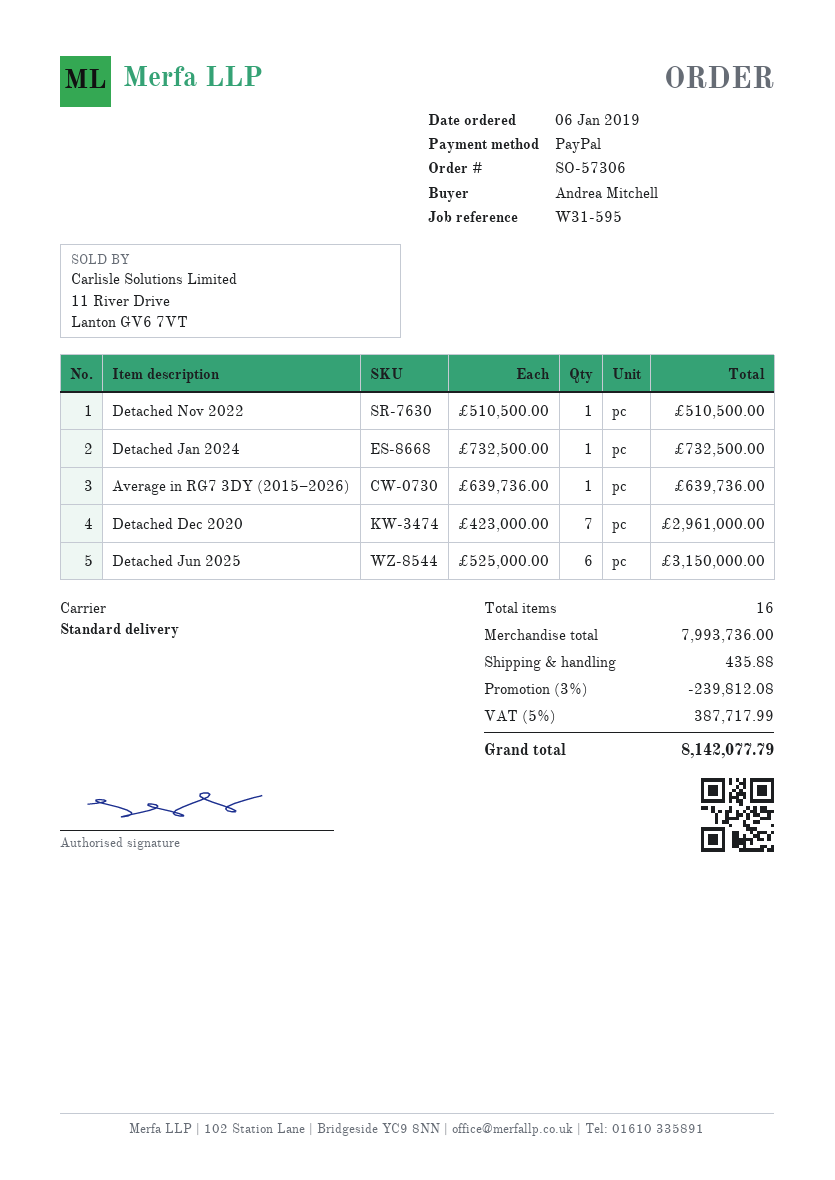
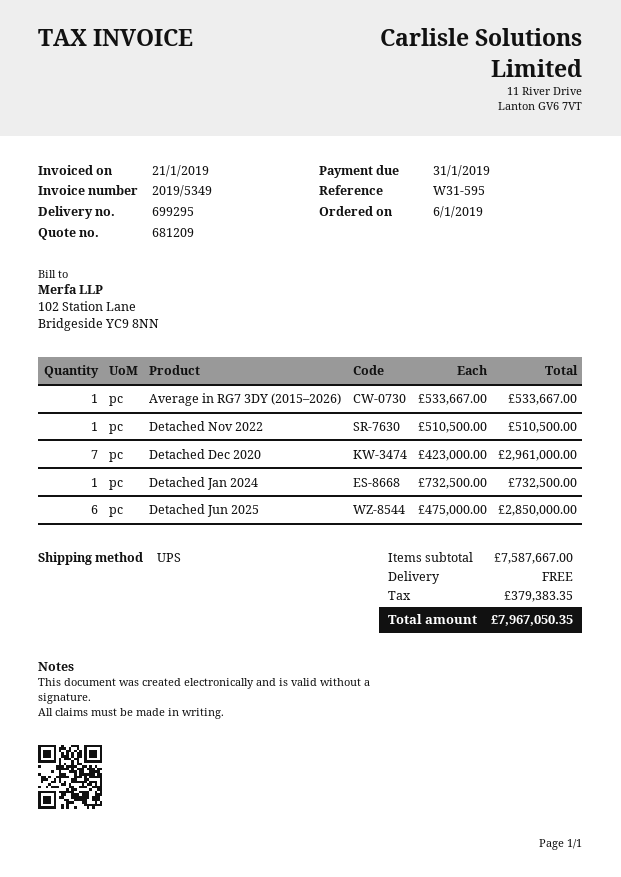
shipping method: standard -> UPS
Average in RG7 3DY (2015–2026): 1 x 639736.00 = 639736.00 -> 1 x 533667.00 = 533667.00
Detached Jun 2025: 6 x 525000.00 = 3150000.00 -> 6 x 475000.00 = 2850000.00
subtotal: 7993736.00 -> 7587667.00
discount: 3% = 239812.08 -> none
shipping: 435.88 -> 0.00
tax: 387717.99 -> 379383.35
total: 8142077.79 -> 7967050.35

